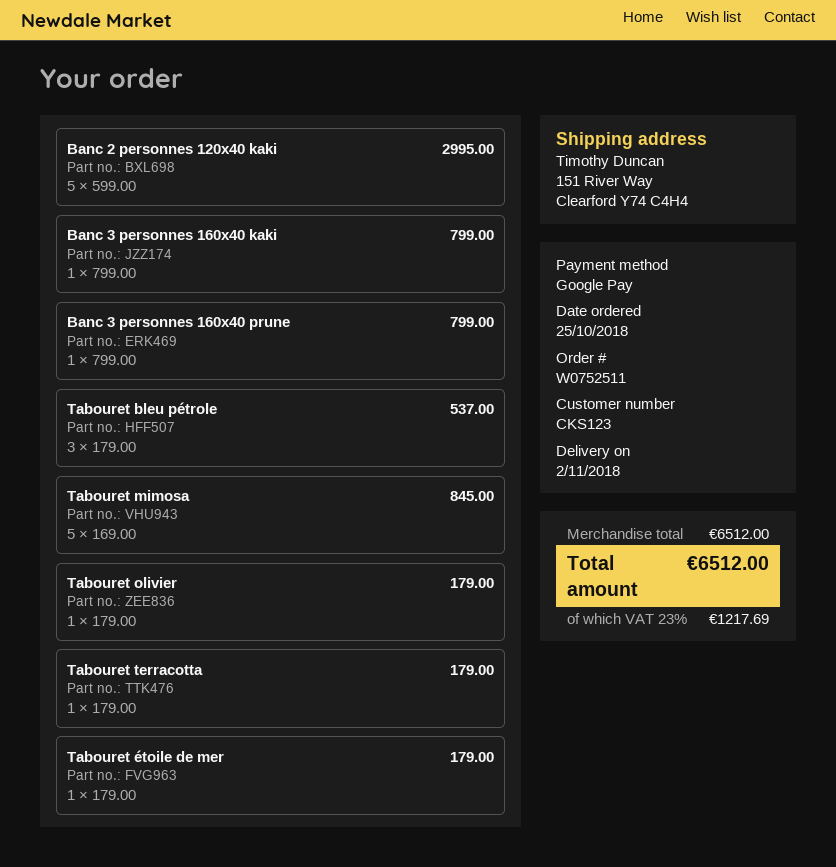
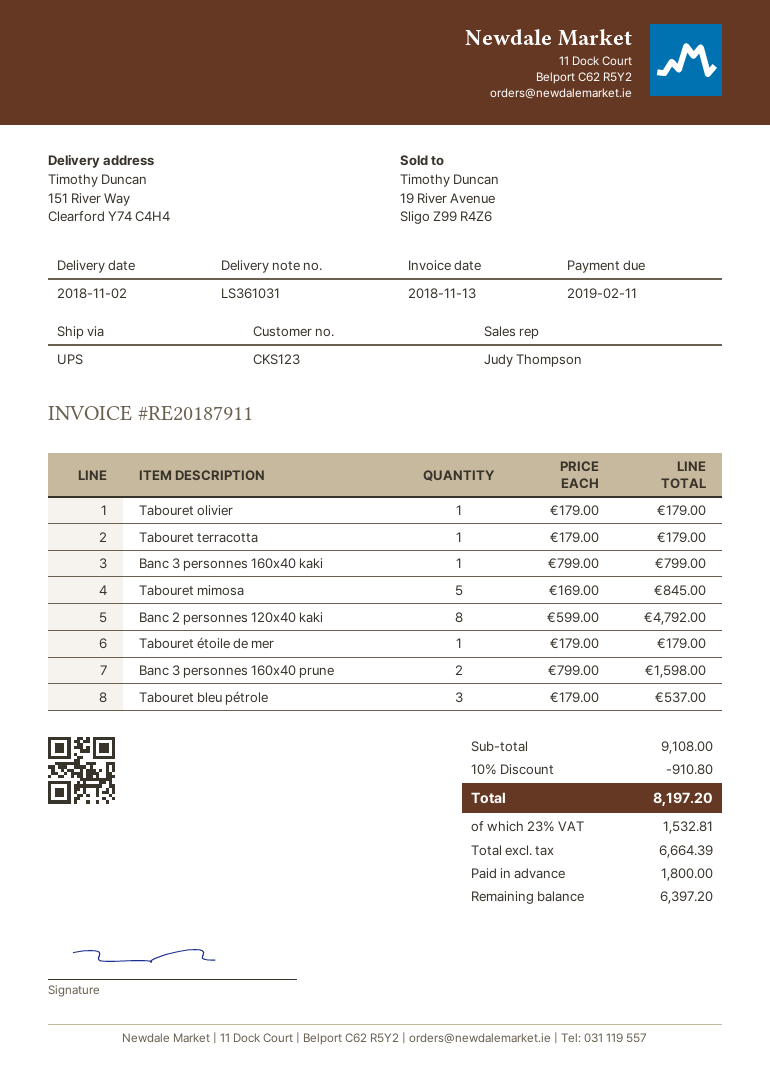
Banc 2 personnes 120x40 kaki: 5 x 599.00 = 2995.00 -> 8 x 599.00 = 4792.00
Banc 3 personnes 160x40 prune: 1 x 799.00 = 799.00 -> 2 x 799.00 = 1598.00
subtotal: 6512.00 -> 9108.00
discount: none -> 10% = 910.80
tax: 23% = 1217.69 -> 23% = 1532.81
total: 6512.00 -> 8197.20

